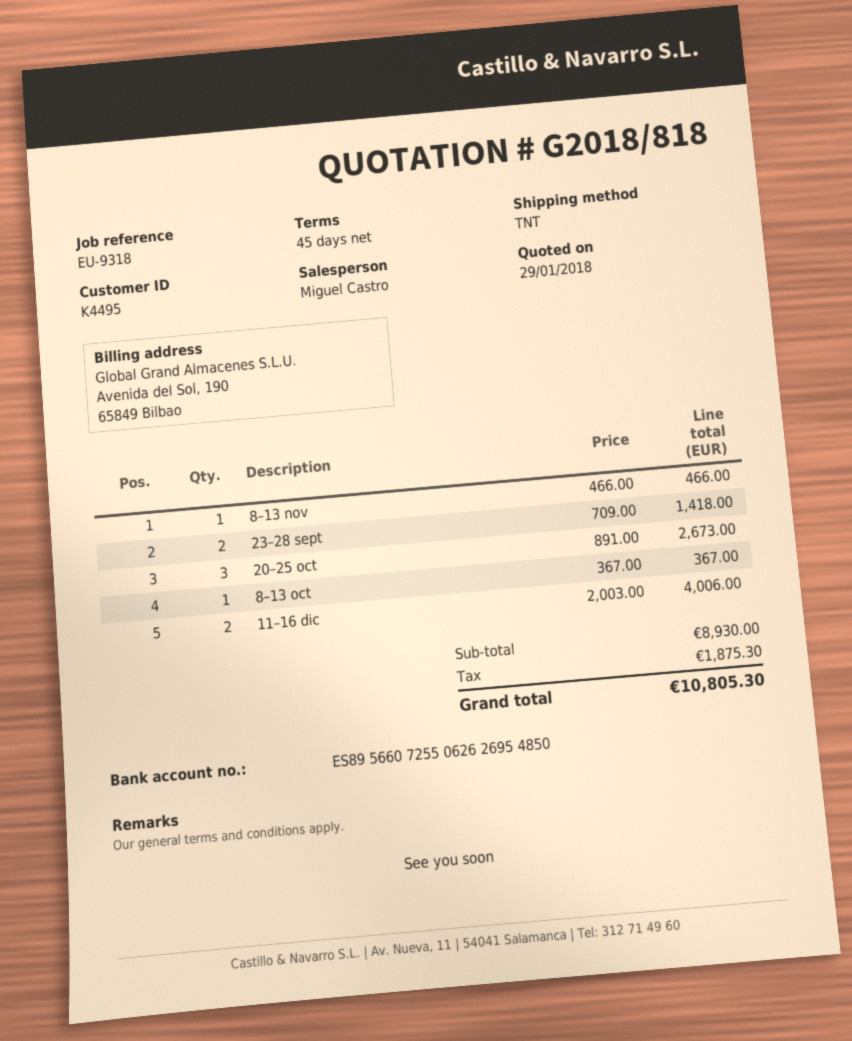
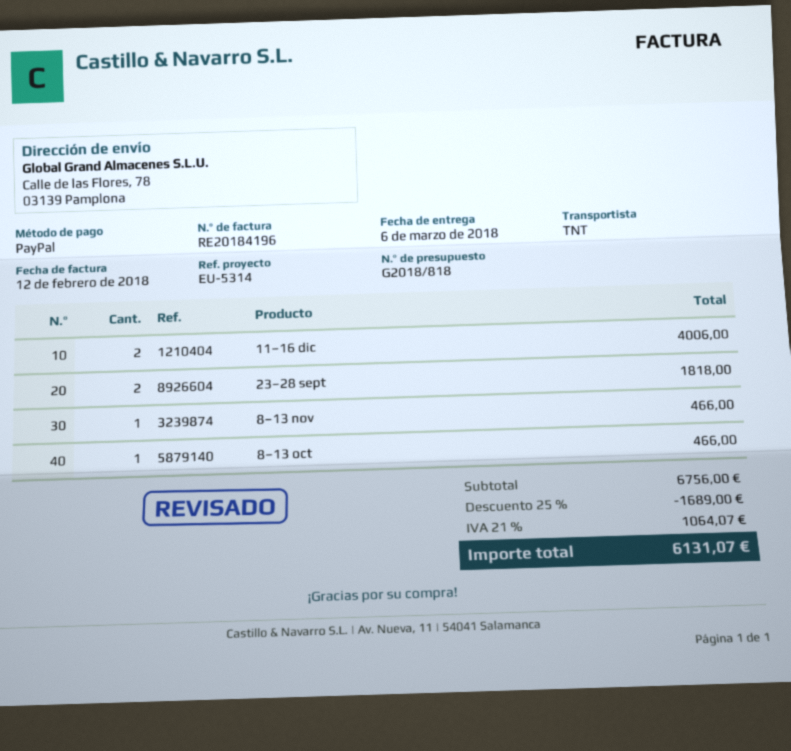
reference: EU-9318 -> EU-5314
23–28 sept: 2 for 1418.00 -> 2 for 1818.00
20–25 oct: 3 for 2673.00 -> none
8–13 oct: 1 for 367.00 -> 1 for 466.00
subtotal: 8930.00 -> 6756.00
discount: none -> 25% = 1689.00
tax: 1875.30 -> 1064.07
total: 10805.30 -> 6131.07

